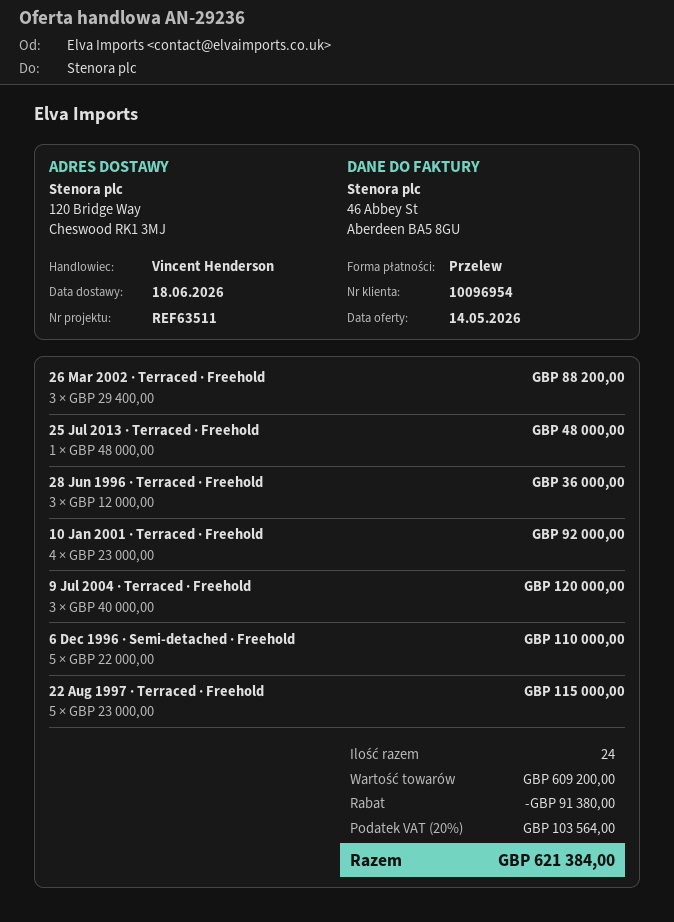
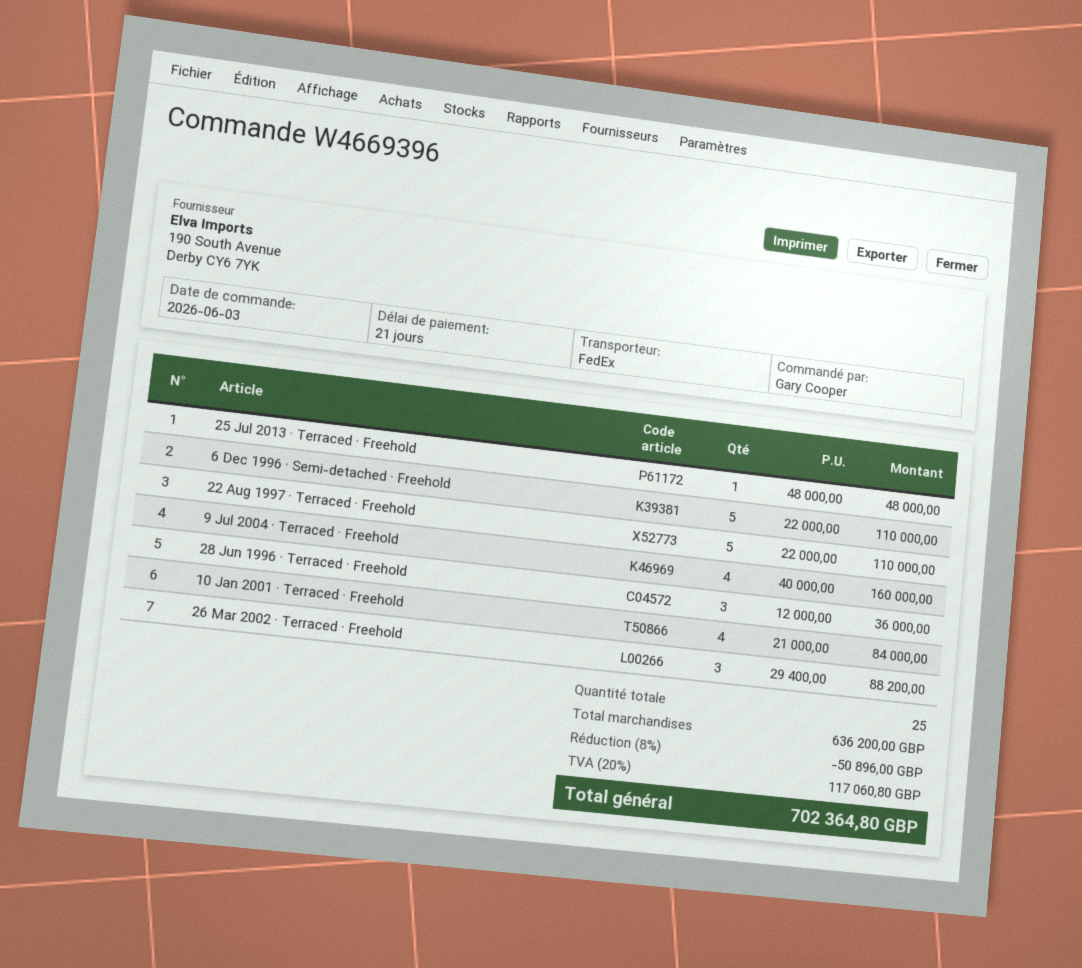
10 Jan 2001 · Terraced · Freehold: 4 x 23000.00 = 92000.00 -> 4 x 21000.00 = 84000.00
9 Jul 2004 · Terraced · Freehold: 3 x 40000.00 = 120000.00 -> 4 x 40000.00 = 160000.00
22 Aug 1997 · Terraced · Freehold: 5 x 23000.00 = 115000.00 -> 5 x 22000.00 = 110000.00
total quantity: 24 -> 25
subtotal: 609200.00 -> 636200.00
discount: 91380.00 -> 50896.00
tax: 20% = 103564.00 -> 20% = 117060.80
total: 621384.00 -> 702364.80

